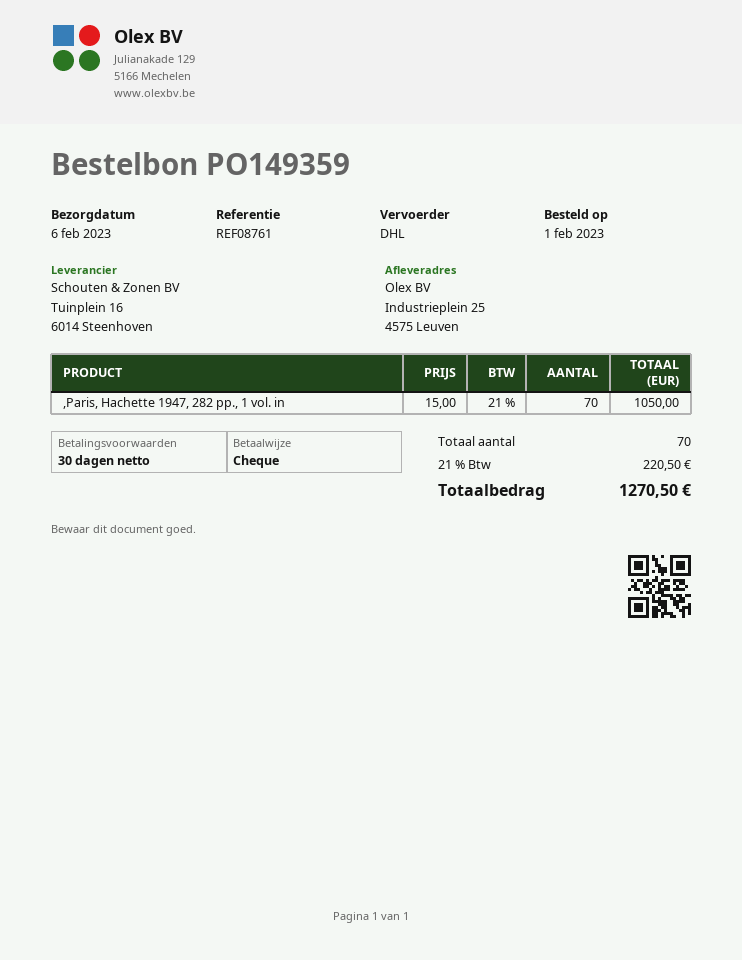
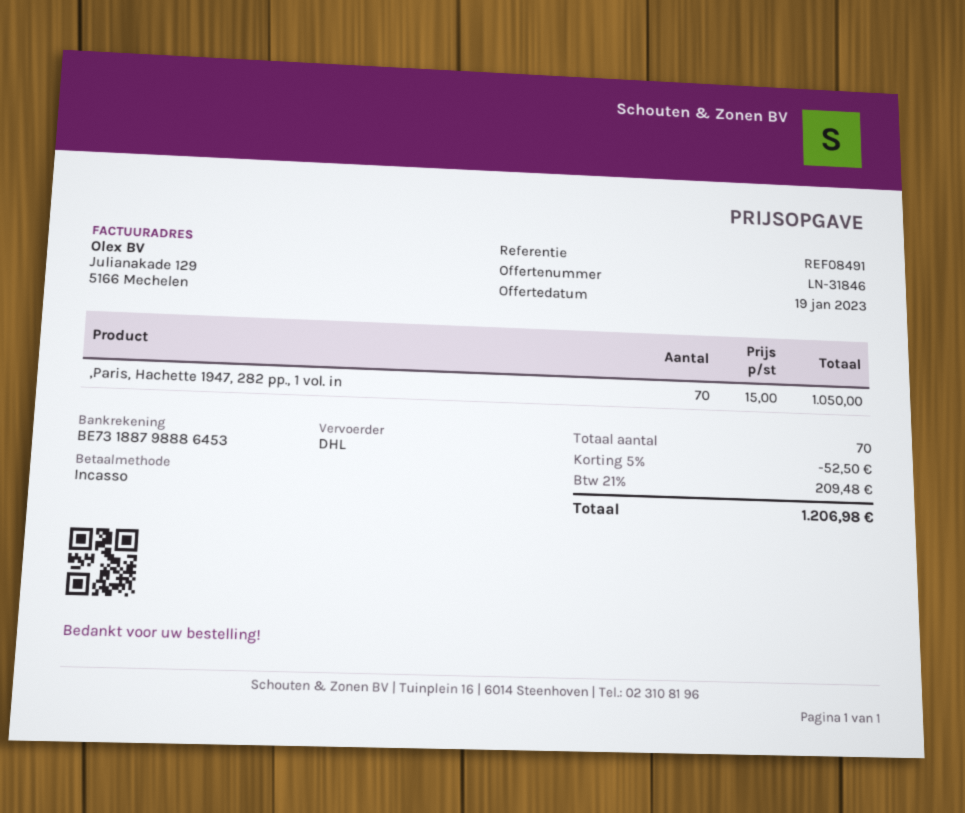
reference: REF08761 -> REF08491
payment method: cheque -> direct debit
discount: none -> 5% = 52.50
tax: 21% = 220.50 -> 21% = 209.48
total: 1270.50 -> 1206.98

